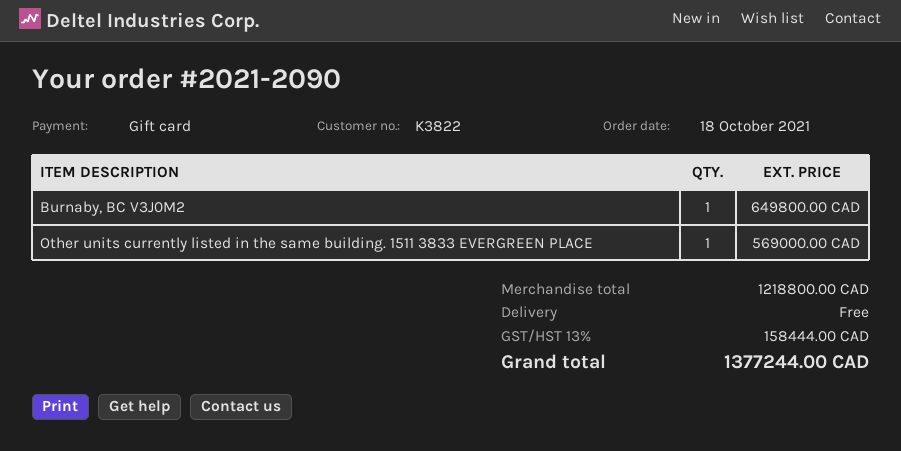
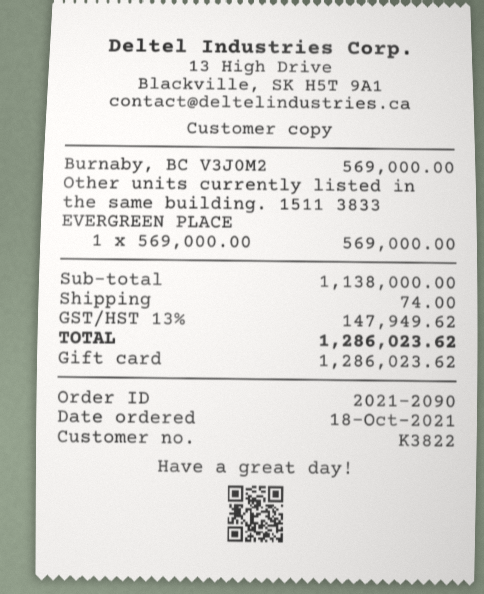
Burnaby, BC V3J0M2: 1 for 649800.00 -> 1 for 569000.00
subtotal: 1218800.00 -> 1138000.00
shipping: 0.00 -> 74.00
tax: 13% = 158444.00 -> 13% = 147949.62
total: 1377244.00 -> 1286023.62

